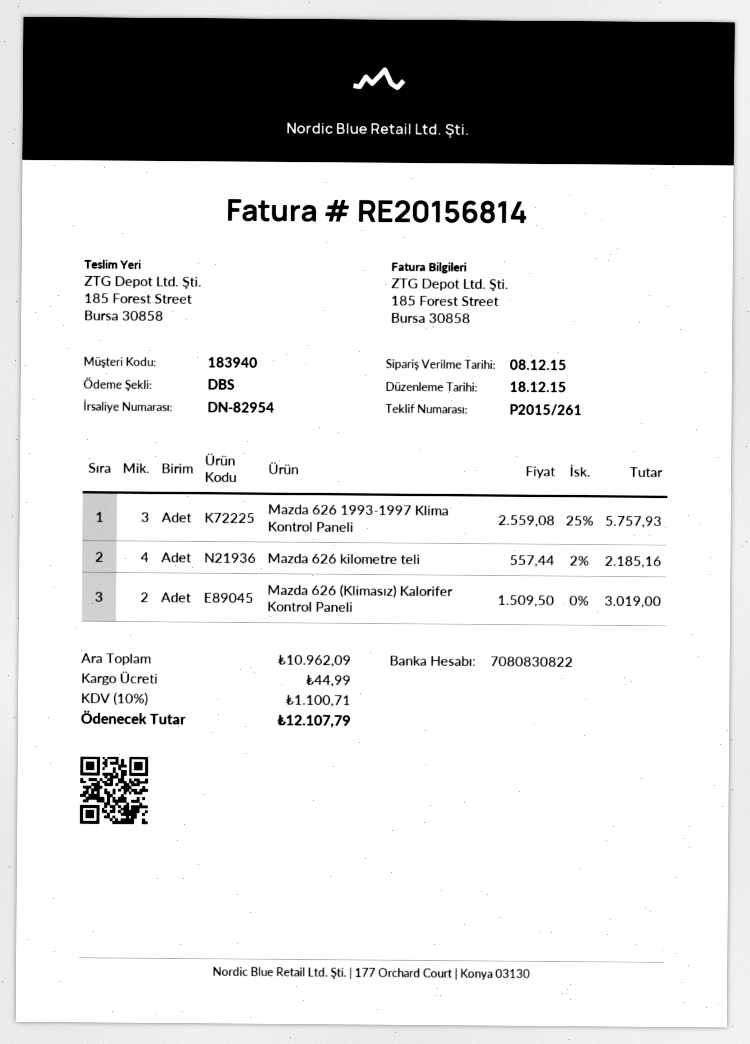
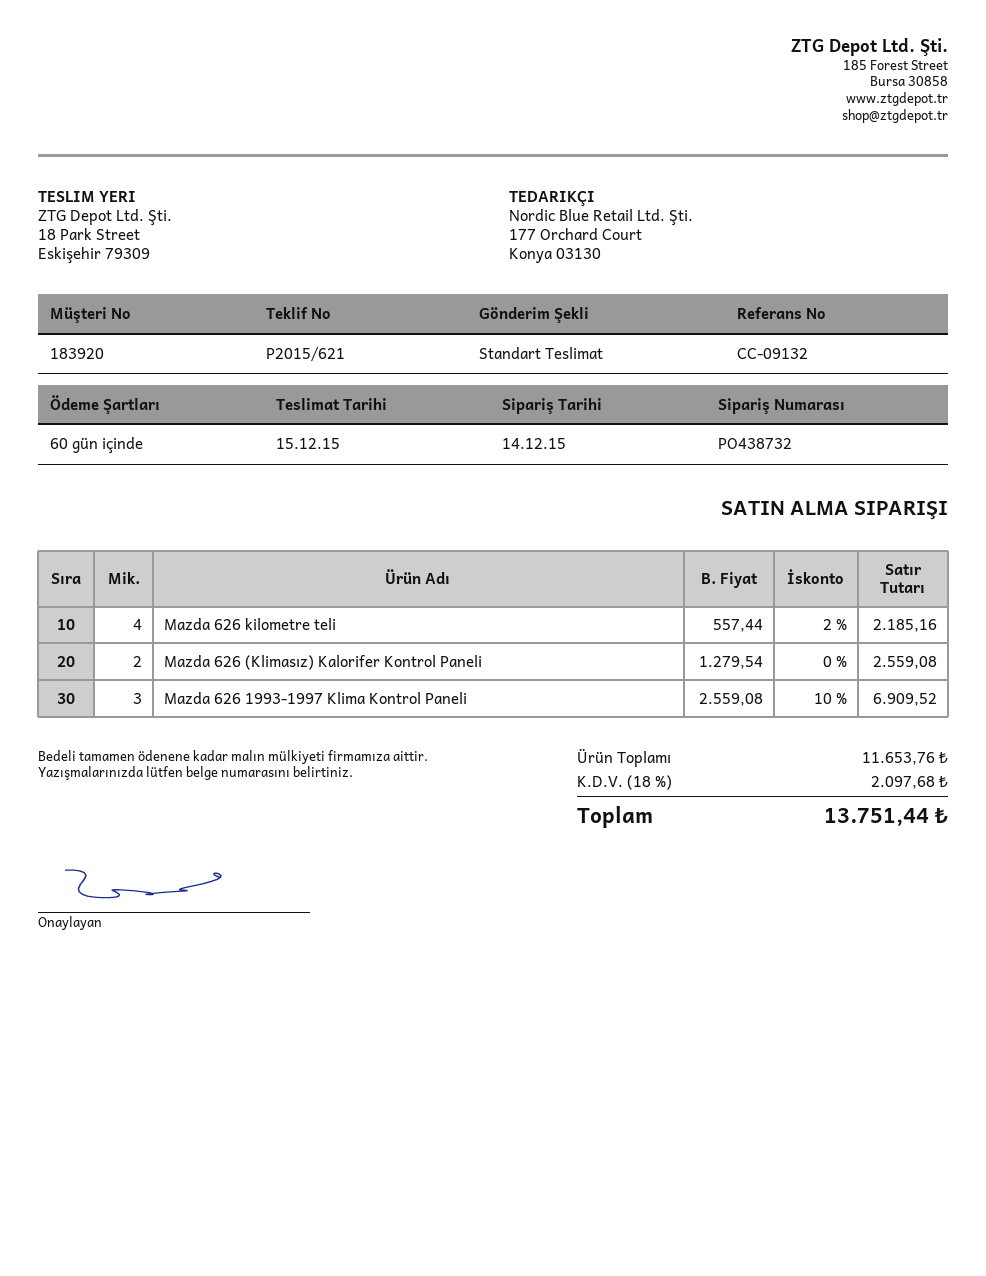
quote number: P2015/261 -> P2015/621
order date: 2015-12-08 -> 2015-12-14
customer number: 183940 -> 183920
ship to: 185 Forest Street, Bursa 30858 -> 18 Park Street, Eskişehir 79309
Mazda 626 1993-1997 Klima Kontrol Paneli: 3 x 2559.08 - 25% = 5757.93 -> 3 x 2559.08 - 10% = 6909.52
Mazda 626 (Klimasız) Kalorifer Kontrol Paneli: 2 x 1509.50 = 3019.00 -> 2 x 1279.54 = 2559.08
subtotal: 10962.09 -> 11653.76
shipping: 44.99 -> none
tax: 10% = 1100.71 -> 18% = 2097.68
total: 12107.79 -> 13751.44

